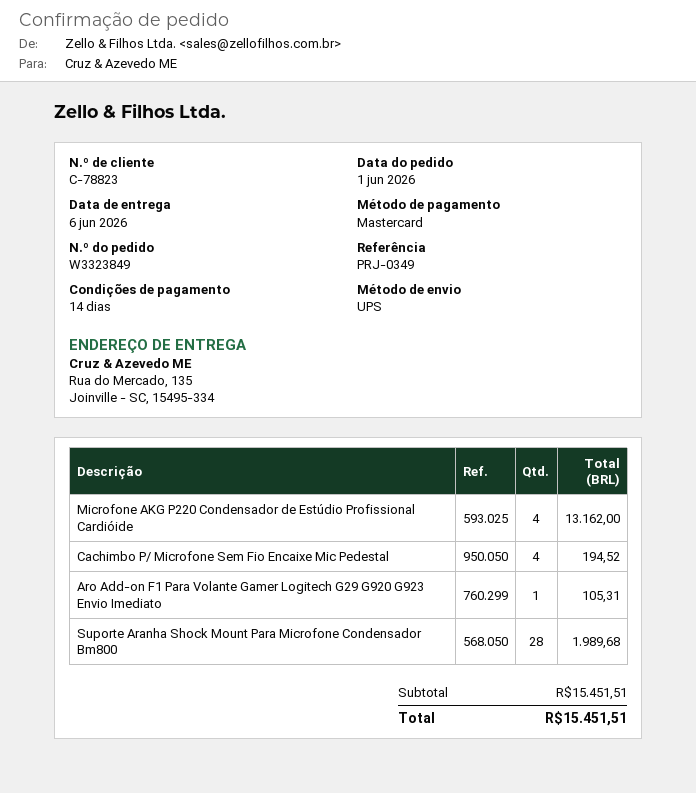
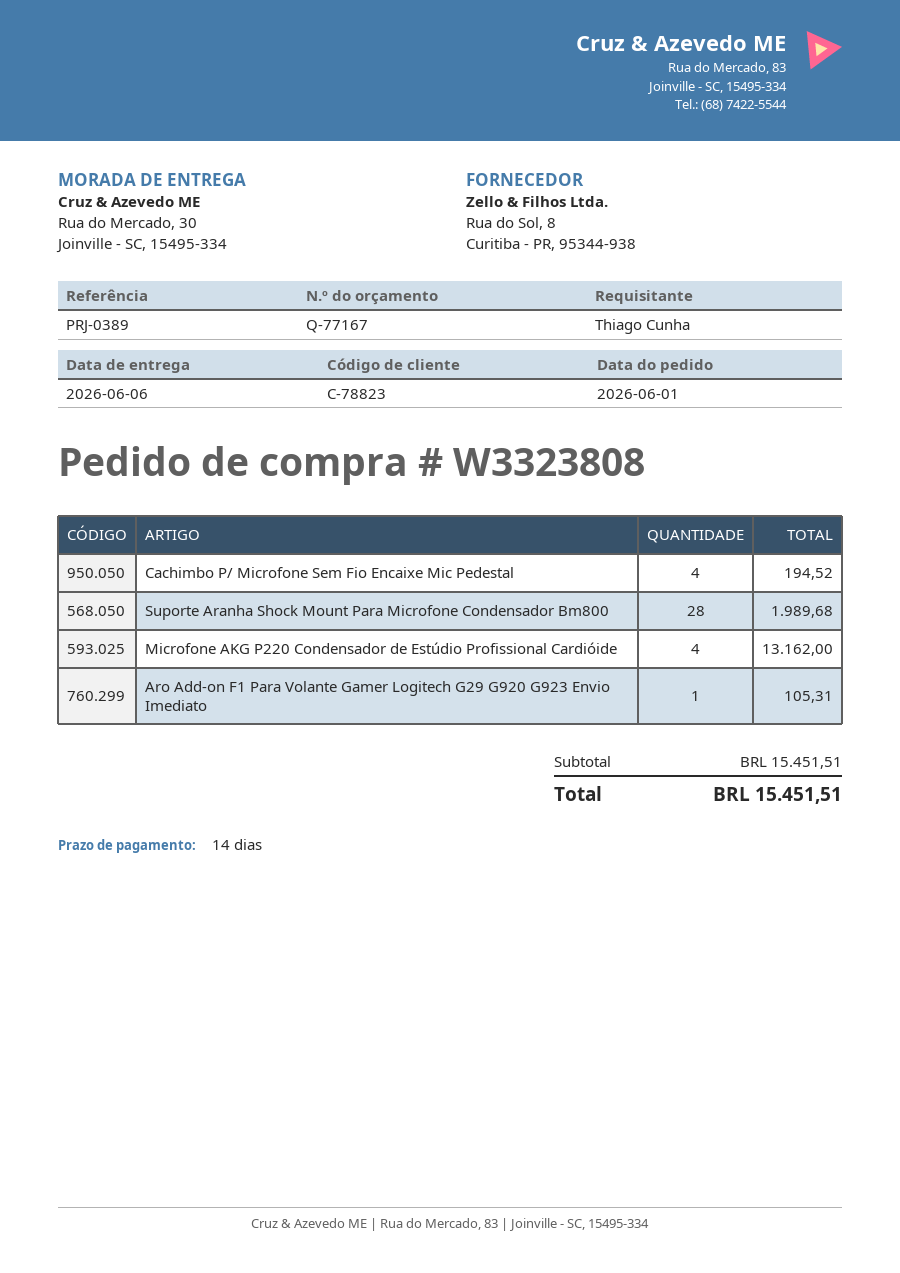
order number: W3323849 -> W3323808
reference: PRJ-0349 -> PRJ-0389
ship to: Rua do Mercado, 135, Joinville - SC, 15495-334 -> Rua do Mercado, 30, Joinville - SC, 15495-334

